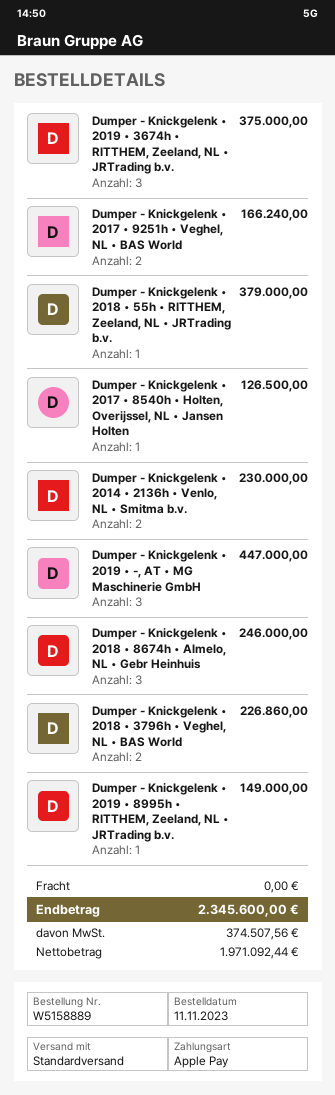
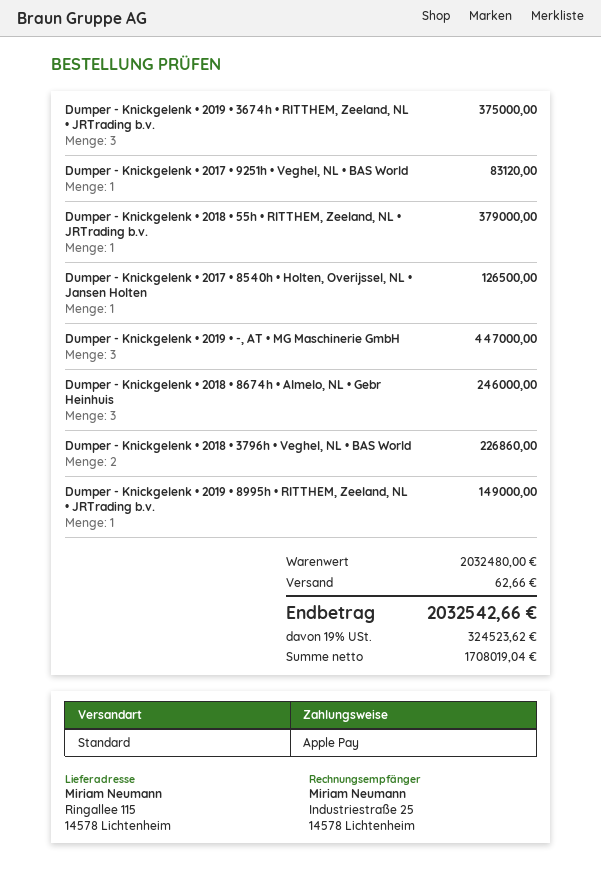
Dumper - Knickgelenk • 2017 • 9251h • Veghel, NL • BAS World: 2 for 166240.00 -> 1 for 83120.00
Dumper - Knickgelenk • 2014 • 2136h • Venlo, NL • Smitma b.v.: 2 for 230000.00 -> none
shipping: 0.00 -> 62.66
net: 1971092.44 -> 1708019.04
tax: 374507.56 -> 324523.62
total: 2345600.00 -> 2032542.66

